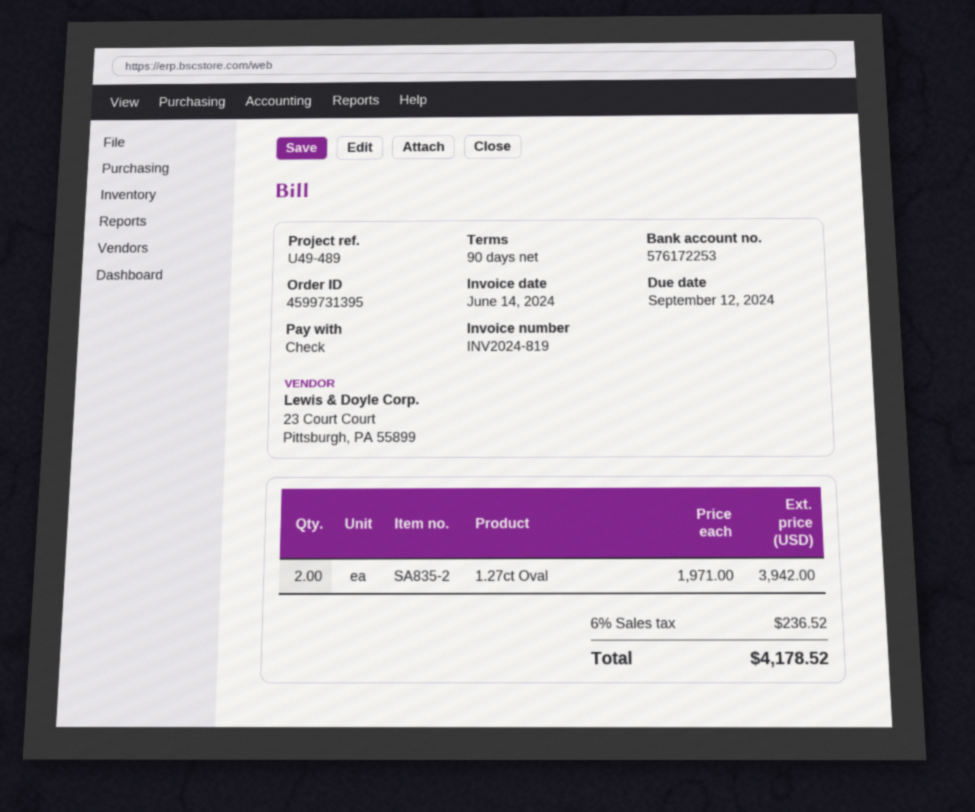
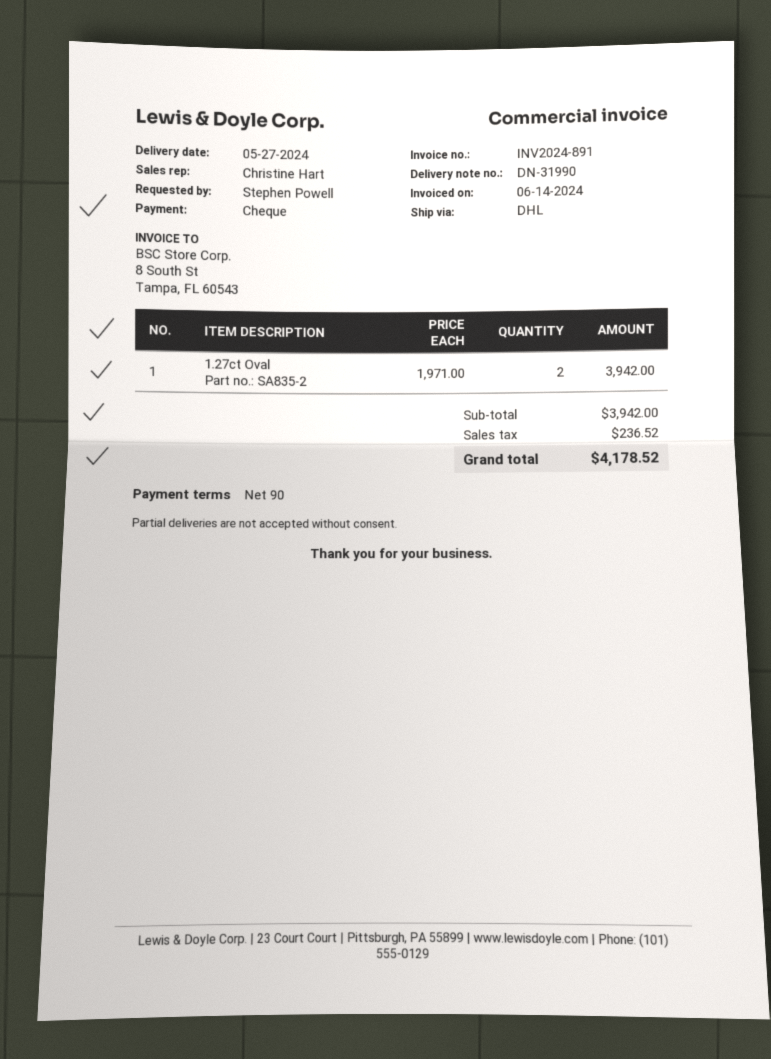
invoice number: INV2024-819 -> INV2024-891

